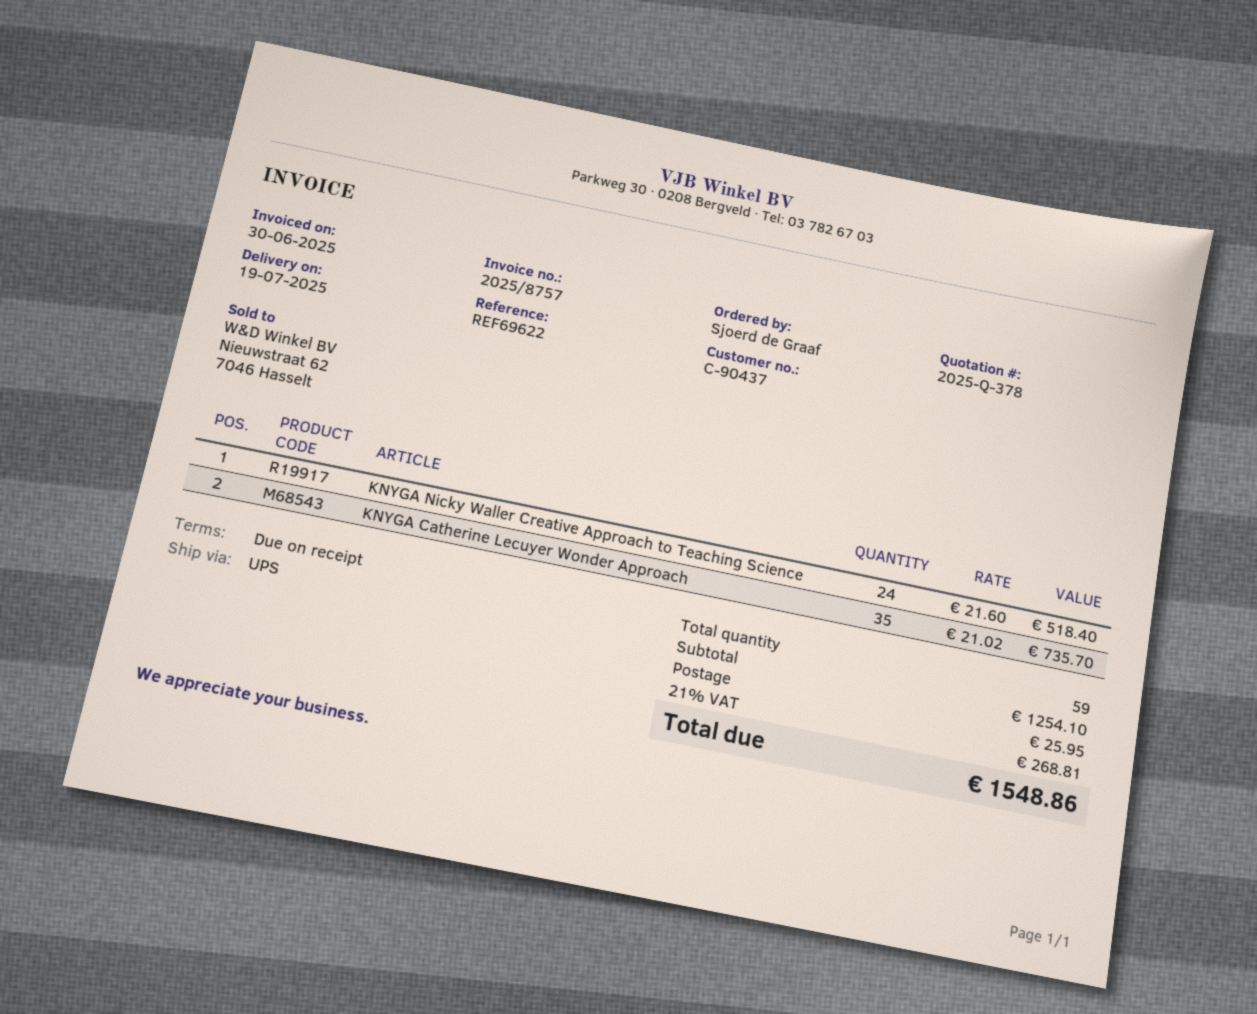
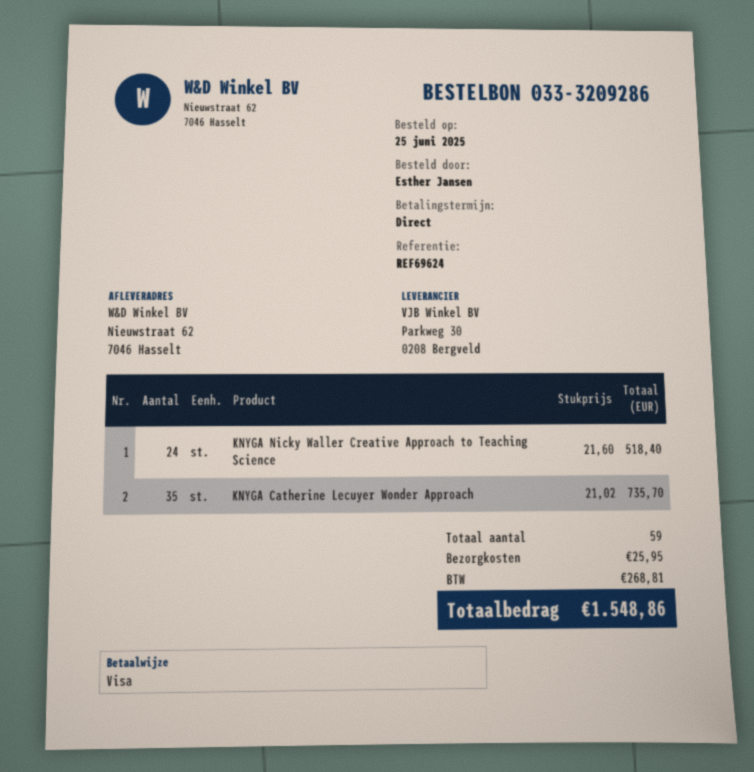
reference: REF69622 -> REF69624
ordered by: Sjoerd de Graaf -> Esther Jansen

